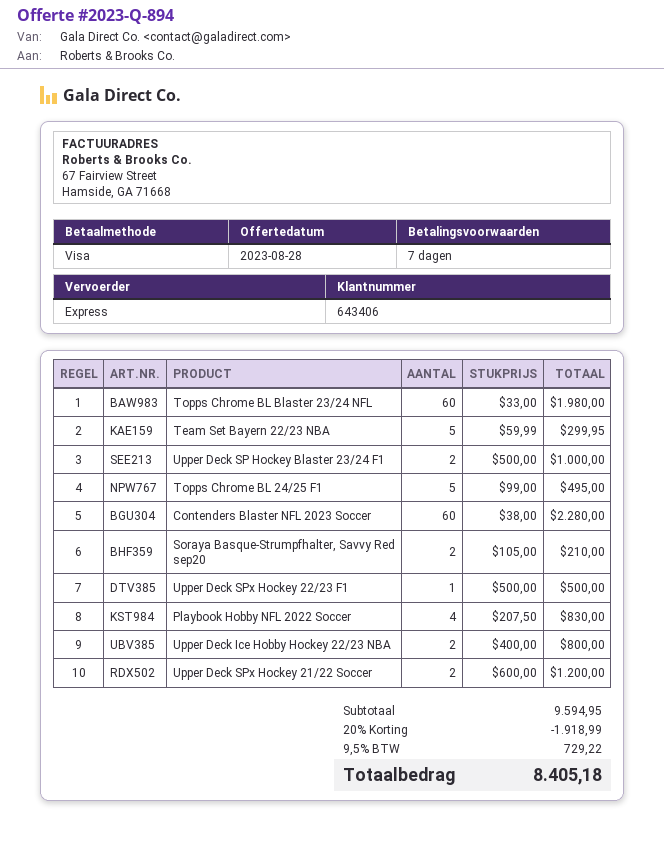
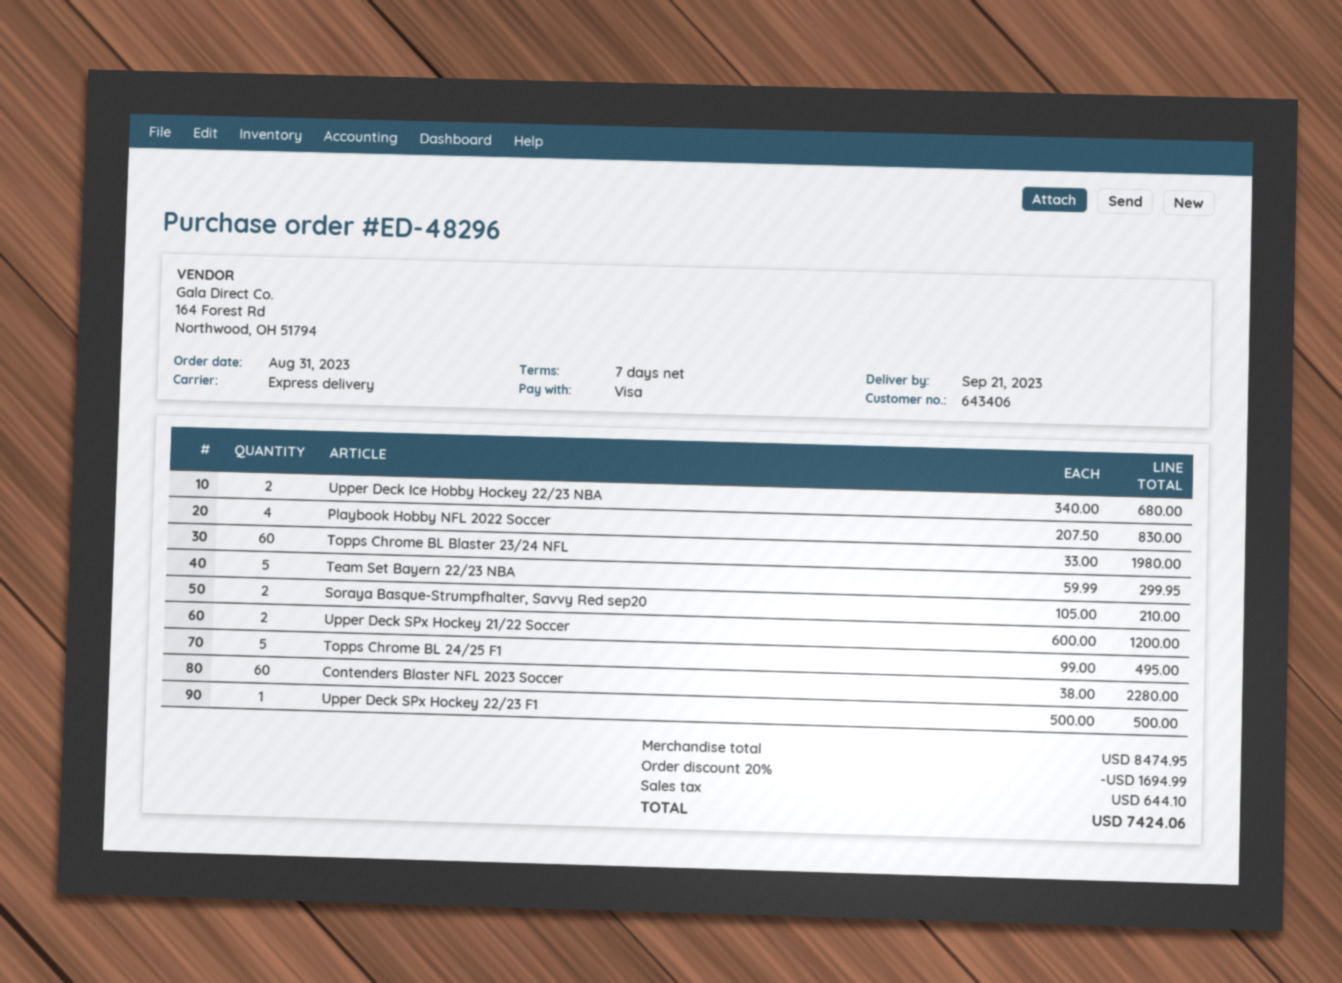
Upper Deck SP Hockey Blaster 23/24 F1: 2 x 500.00 = 1000.00 -> none
Upper Deck Ice Hobby Hockey 22/23 NBA: 2 x 400.00 = 800.00 -> 2 x 340.00 = 680.00
subtotal: 9594.95 -> 8474.95
discount: 20% = 1918.99 -> 20% = 1694.99
tax: 729.22 -> 644.10
total: 8405.18 -> 7424.06

